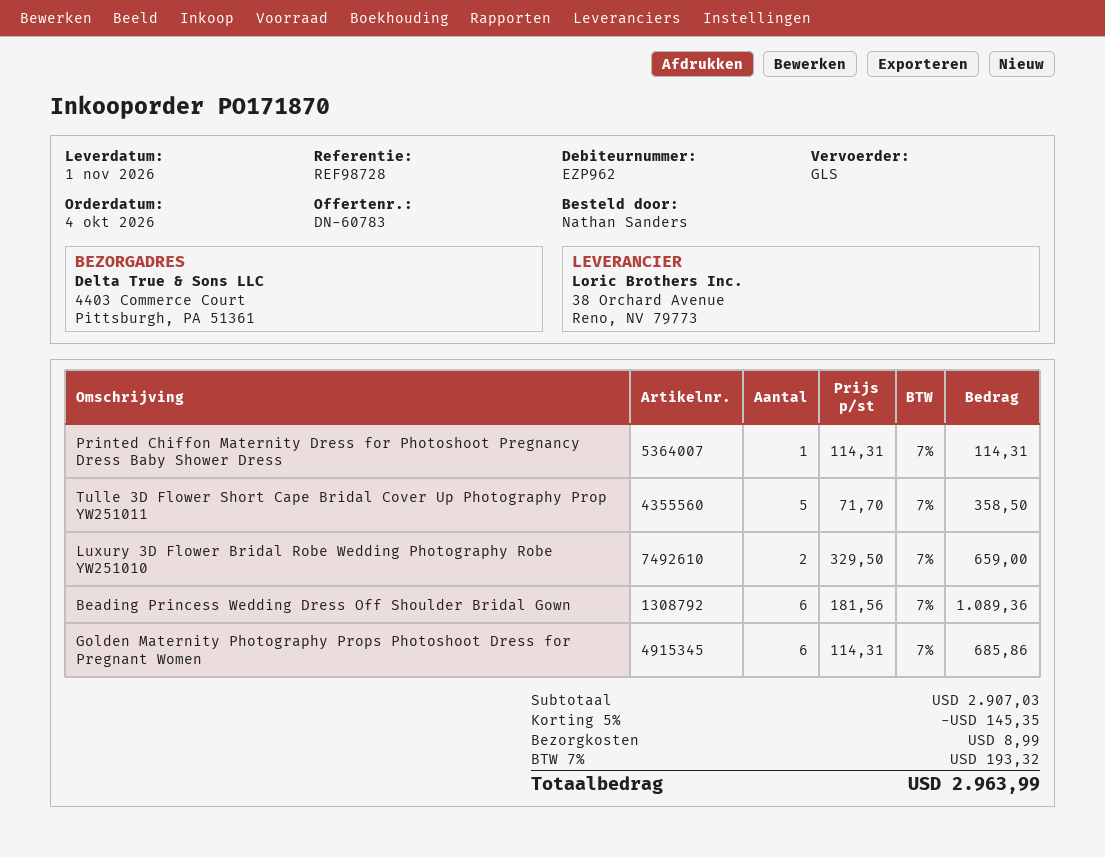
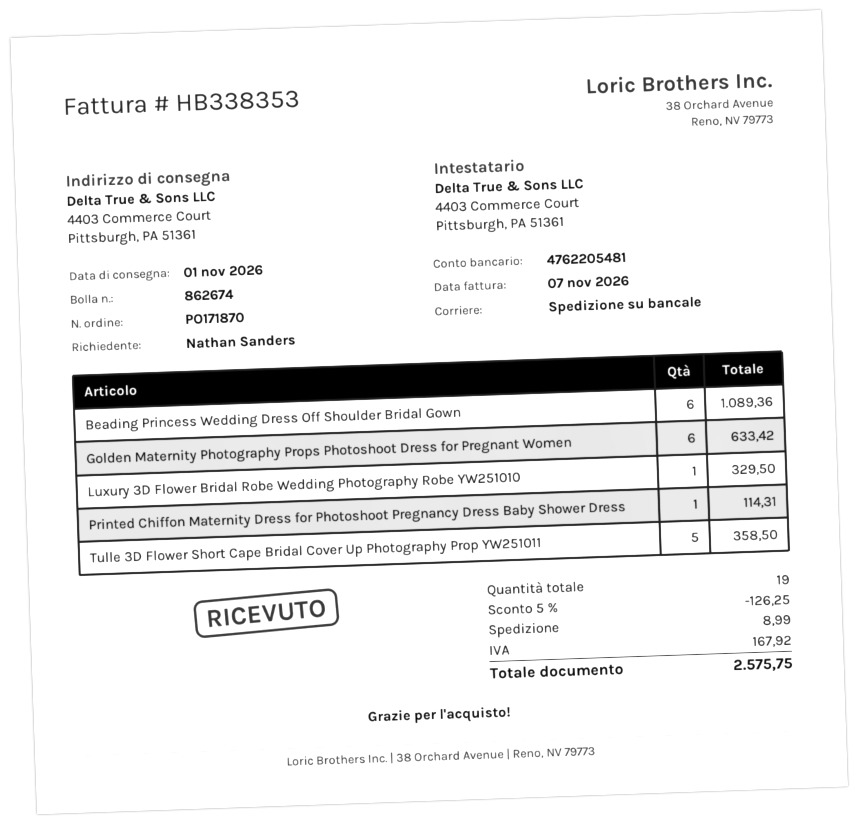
shipping method: GLS -> pallet freight
Luxury 3D Flower Bridal Robe Wedding Photography Robe YW251010: 2 for 659.00 -> 1 for 329.50
Golden Maternity Photography Props Photoshoot Dress for Pregnant Women: 6 for 685.86 -> 6 for 633.42
discount: 5% = 145.35 -> 5% = 126.25
tax: 193.32 -> 167.92
total: 2963.99 -> 2575.75

